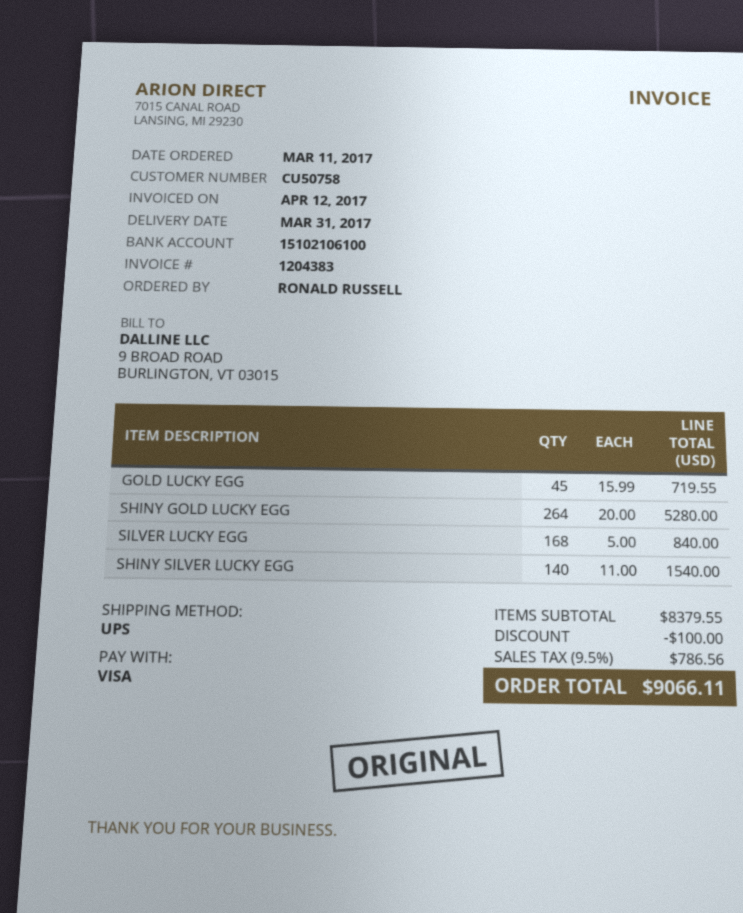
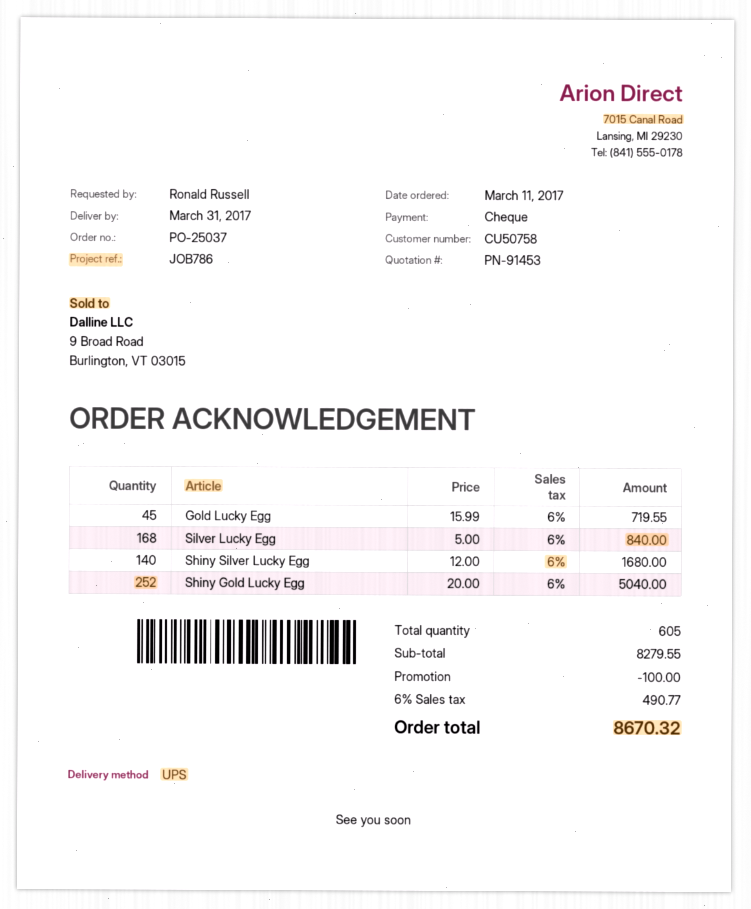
payment method: Visa -> cheque
SHINY GOLD LUCKY EGG: 264 x 20.00 = 5280.00 -> 252 x 20.00 = 5040.00
SHINY SILVER LUCKY EGG: 140 x 11.00 = 1540.00 -> 140 x 12.00 = 1680.00
subtotal: 8379.55 -> 8279.55
tax: 9.5% = 786.56 -> 6% = 490.77
total: 9066.11 -> 8670.32

